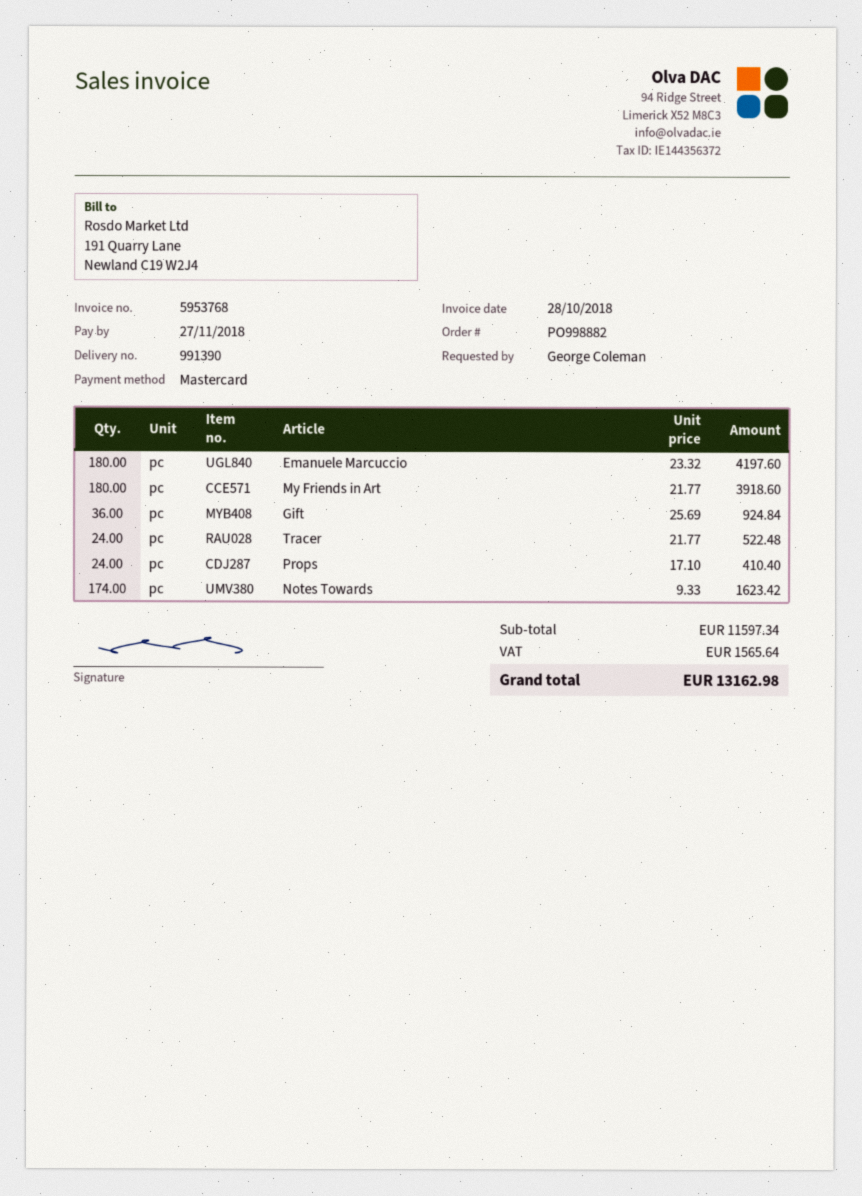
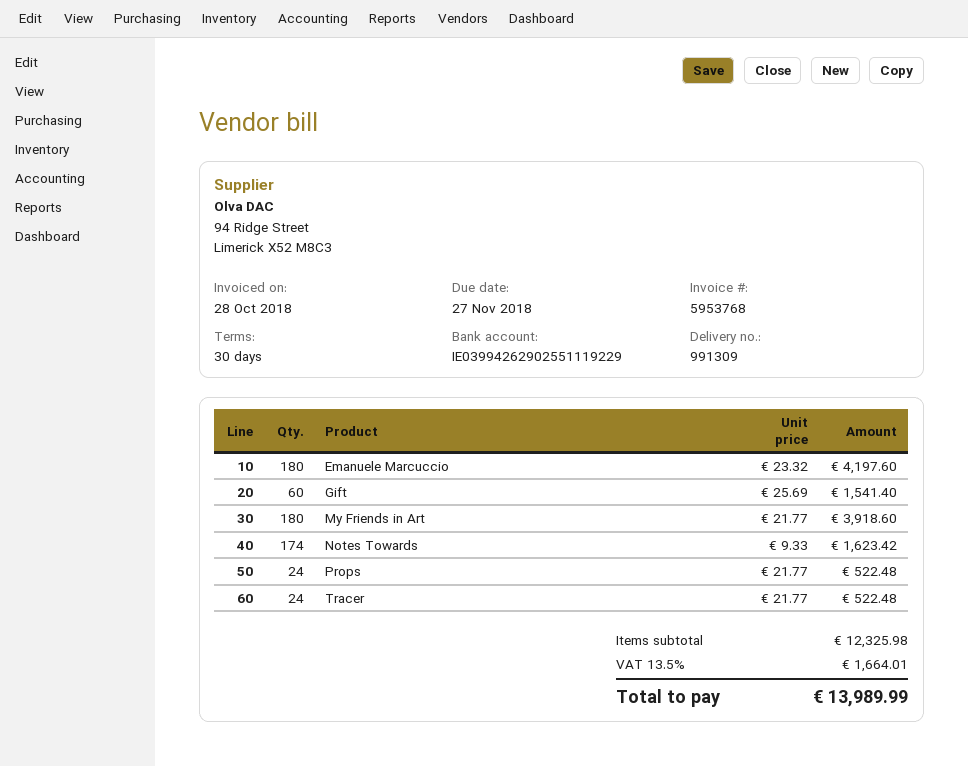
delivery note number: 991390 -> 991309
Gift: 36 x 25.69 = 924.84 -> 60 x 25.69 = 1541.40
Props: 24 x 17.10 = 410.40 -> 24 x 21.77 = 522.48
subtotal: 11597.34 -> 12325.98
tax: 1565.64 -> 1664.01
total: 13162.98 -> 13989.99

